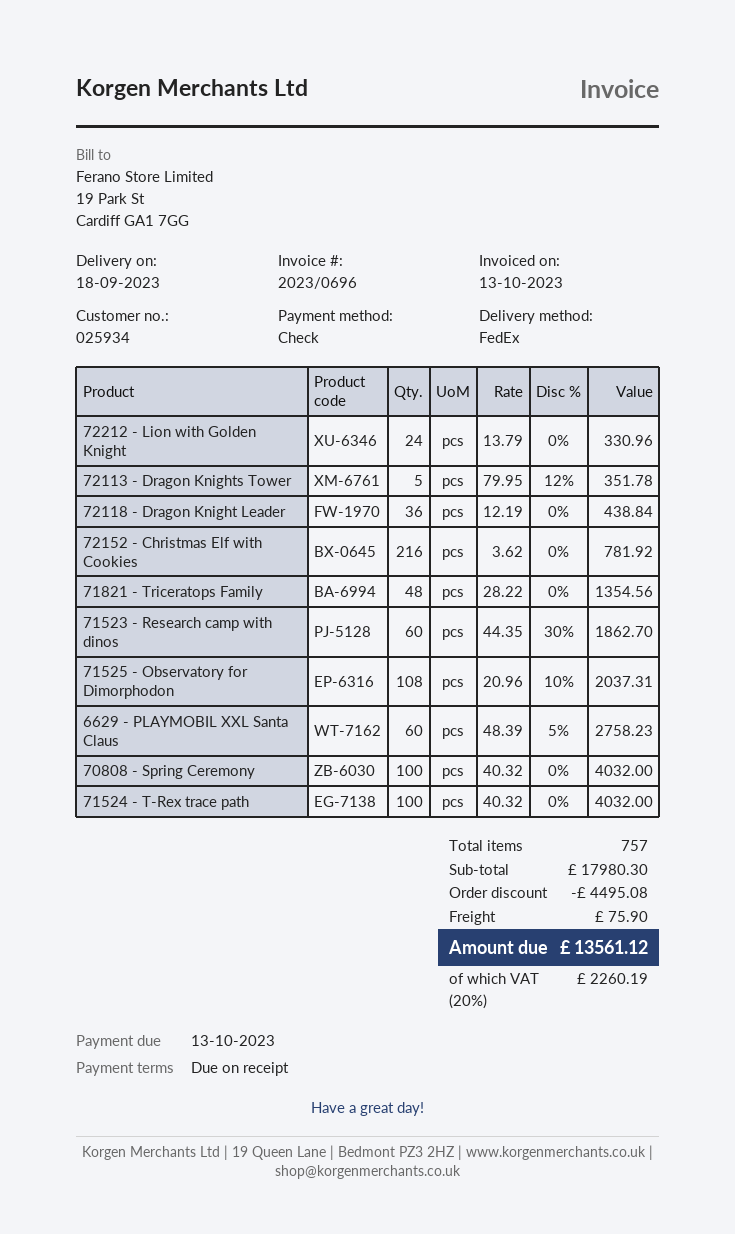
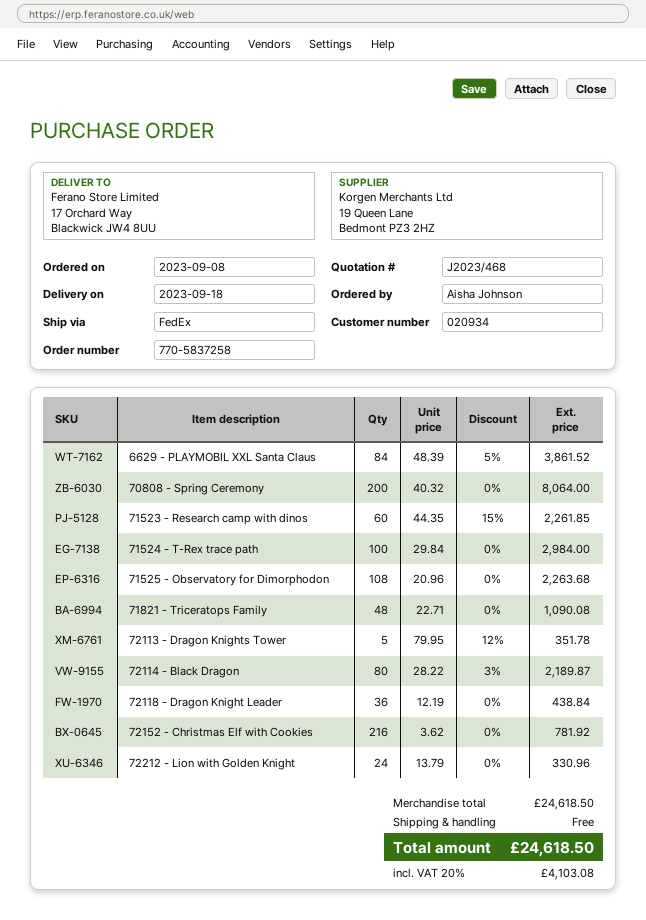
customer number: 025934 -> 020934
71821 - Triceratops Family: 48 x 28.22 = 1354.56 -> 48 x 22.71 = 1090.08
71523 - Research camp with dinos: 60 x 44.35 - 30% = 1862.70 -> 60 x 44.35 - 15% = 2261.85
71525 - Observatory for Dimorphodon: 108 x 20.96 - 10% = 2037.31 -> 108 x 20.96 = 2263.68
6629 - PLAYMOBIL XXL Santa Claus: 60 x 48.39 - 5% = 2758.23 -> 84 x 48.39 - 5% = 3861.52
70808 - Spring Ceremony: 100 x 40.32 = 4032.00 -> 200 x 40.32 = 8064.00
71524 - T-Rex trace path: 100 x 40.32 = 4032.00 -> 100 x 29.84 = 2984.00
72114 - Black Dragon: none -> 80 x 28.22 - 3% = 2189.87
subtotal: 17980.30 -> 24618.50
discount: 4495.08 -> none
shipping: 75.90 -> 0.00
tax: 20% = 2260.19 -> 20% = 4103.08
total: 13561.12 -> 24618.50

